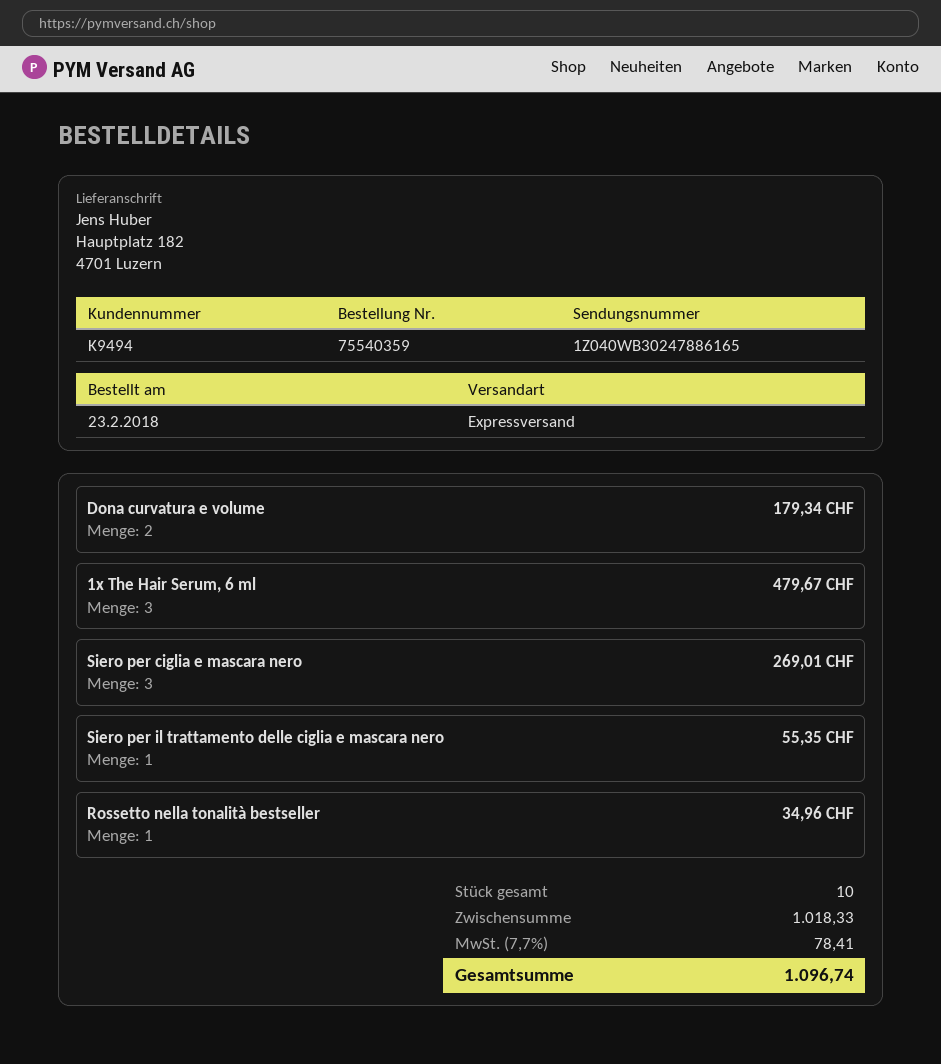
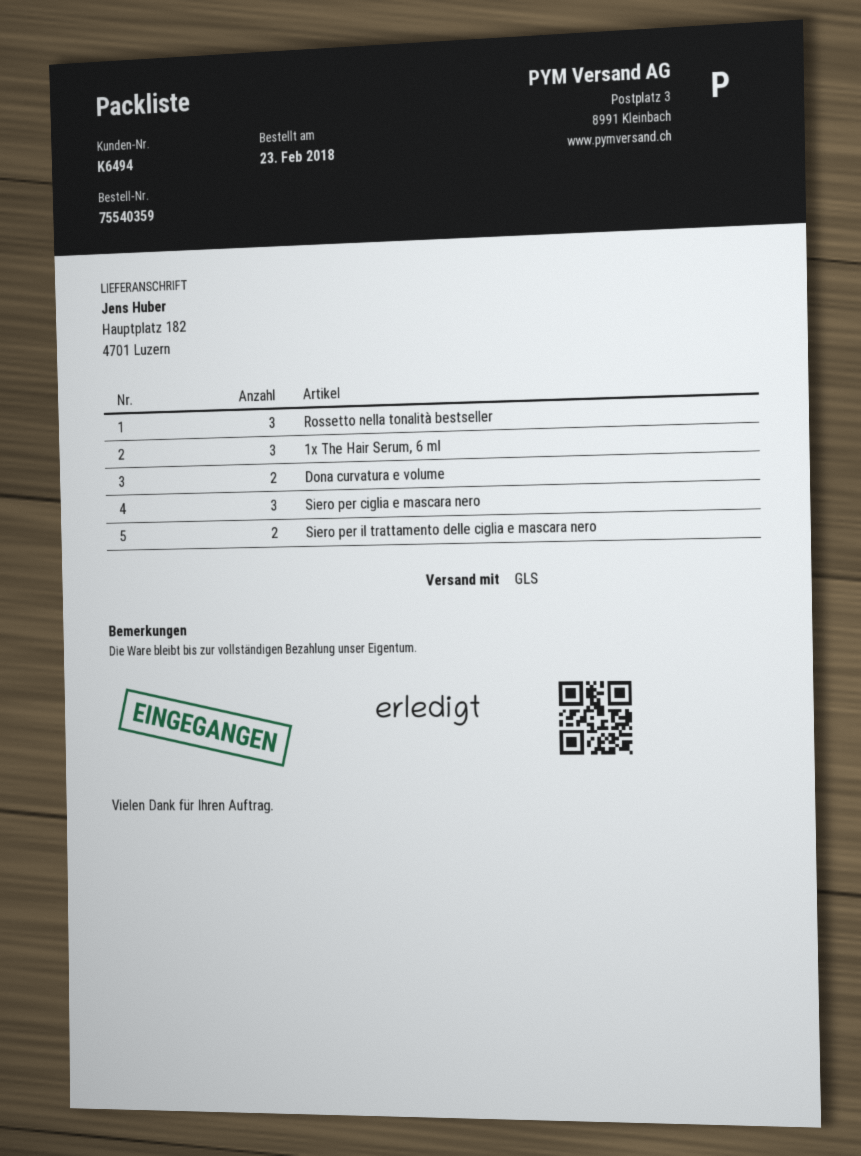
customer number: K9494 -> K6494
shipping method: express -> GLS
Siero per il trattamento delle ciglia e mascara nero: 1 -> 2
Rossetto nella tonalità bestseller: 1 -> 3

